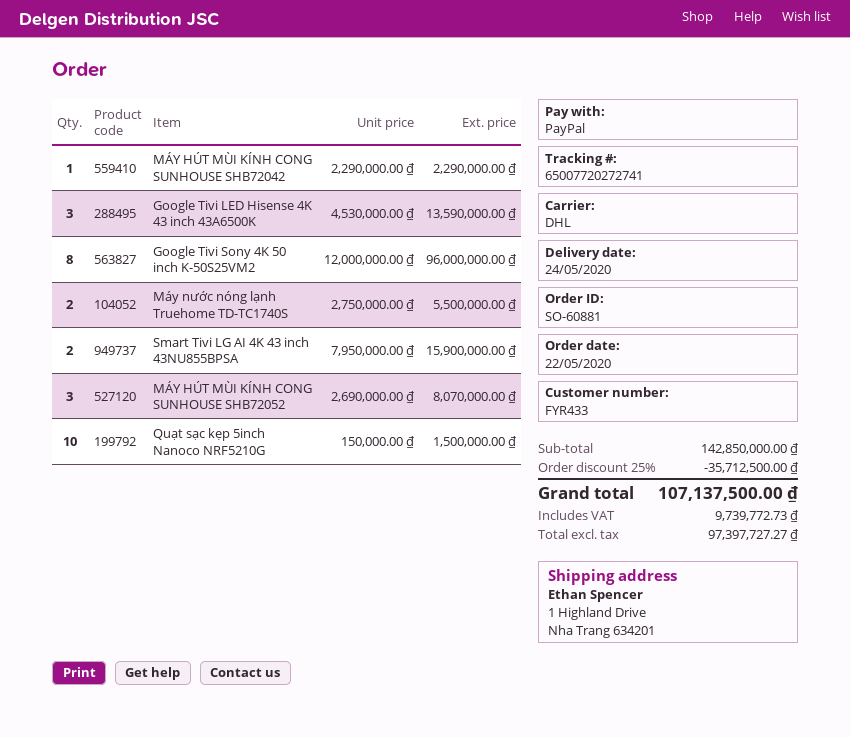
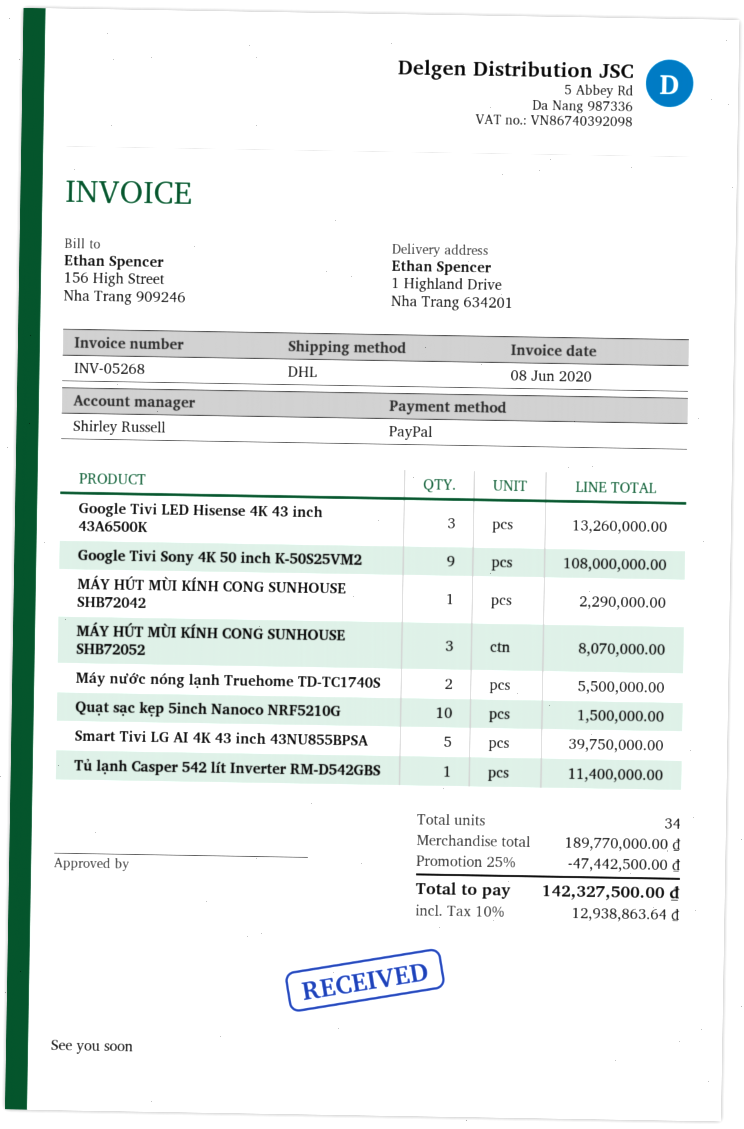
Google Tivi LED Hisense 4K 43 inch 43A6500K: 3 for 13590000.00 -> 3 for 13260000.00
Google Tivi Sony 4K 50 inch K-50S25VM2: 8 for 96000000.00 -> 9 for 108000000.00
Smart Tivi LG AI 4K 43 inch 43NU855BPSA: 2 for 15900000.00 -> 5 for 39750000.00
Tủ lạnh Casper 542 lít Inverter RM-D542GBS: none -> 1 for 11400000.00
subtotal: 142850000.00 -> 189770000.00
discount: 25% = 35712500.00 -> 25% = 47442500.00
tax: 9739772.73 -> 12938863.64
total: 107137500.00 -> 142327500.00

